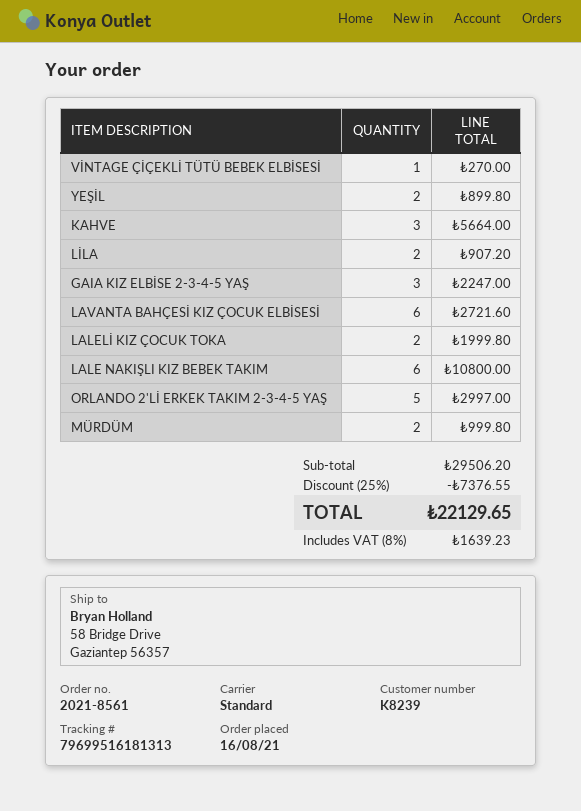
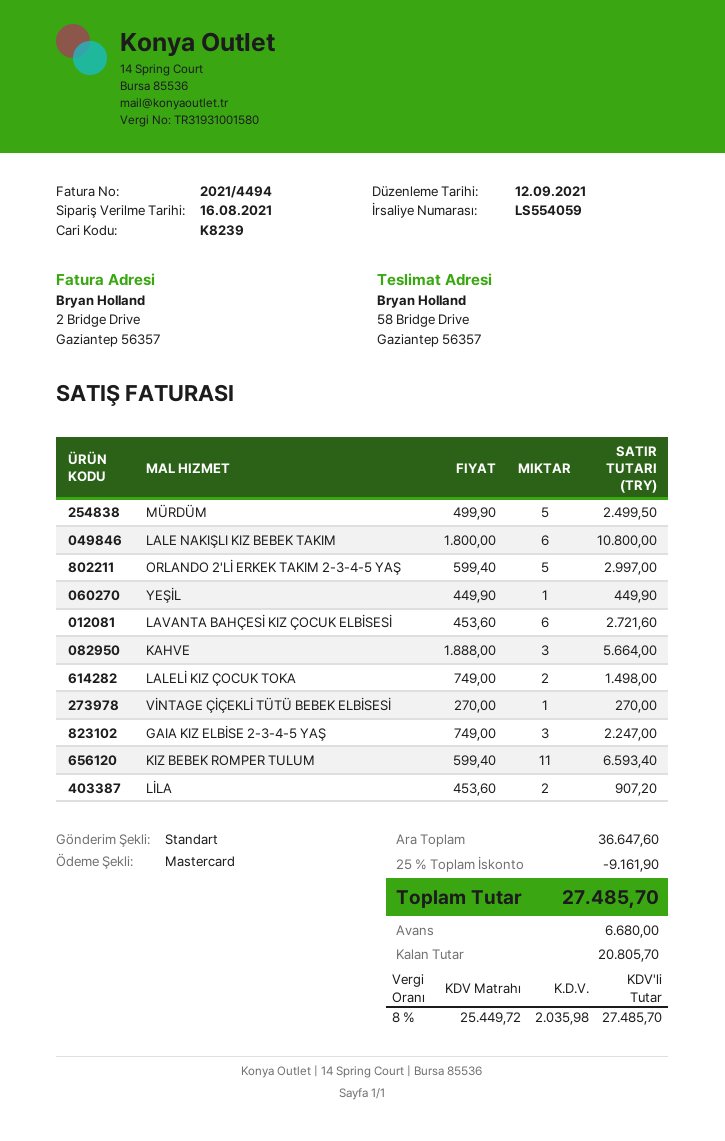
YEŞİL: 2 for 899.80 -> 1 for 449.90
LALELİ KIZ ÇOCUK TOKA: 2 for 1999.80 -> 2 for 1498.00
MÜRDÜM: 2 for 999.80 -> 5 for 2499.50
KIZ BEBEK ROMPER TULUM: none -> 11 for 6593.40
subtotal: 29506.20 -> 36647.60
discount: 25% = 7376.55 -> 25% = 9161.90
tax: 8% = 1639.23 -> 8% = 2035.98
total: 22129.65 -> 27485.70

